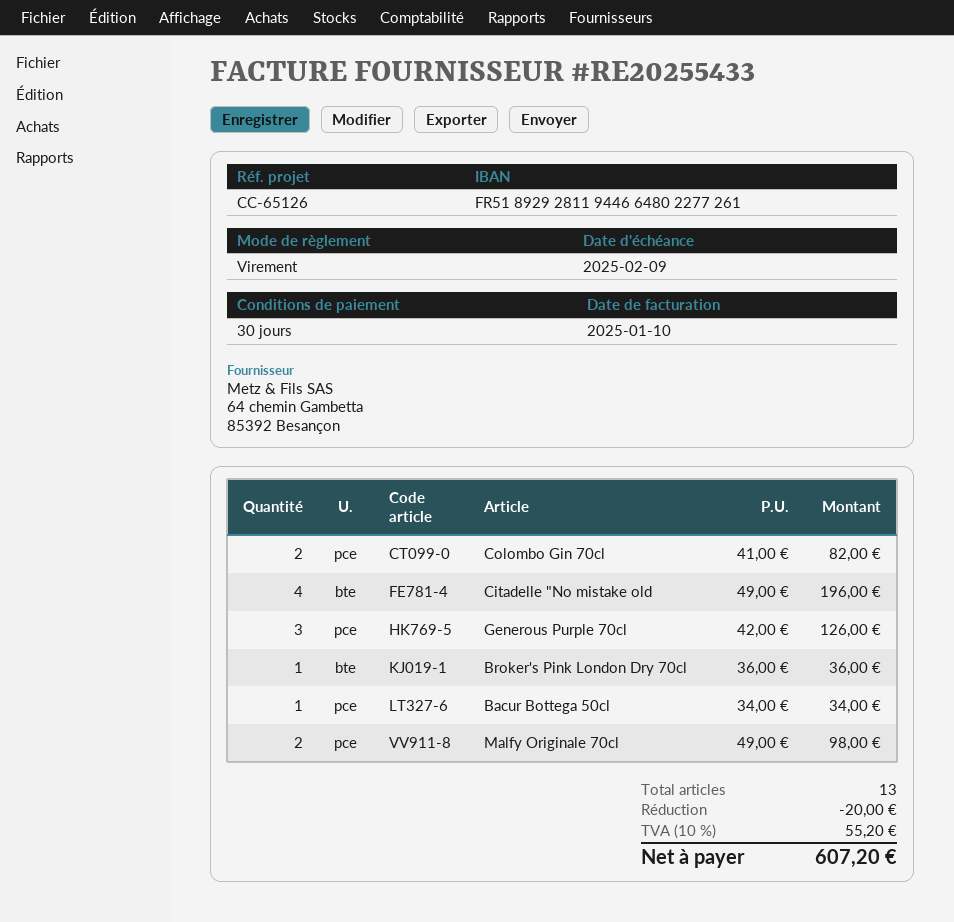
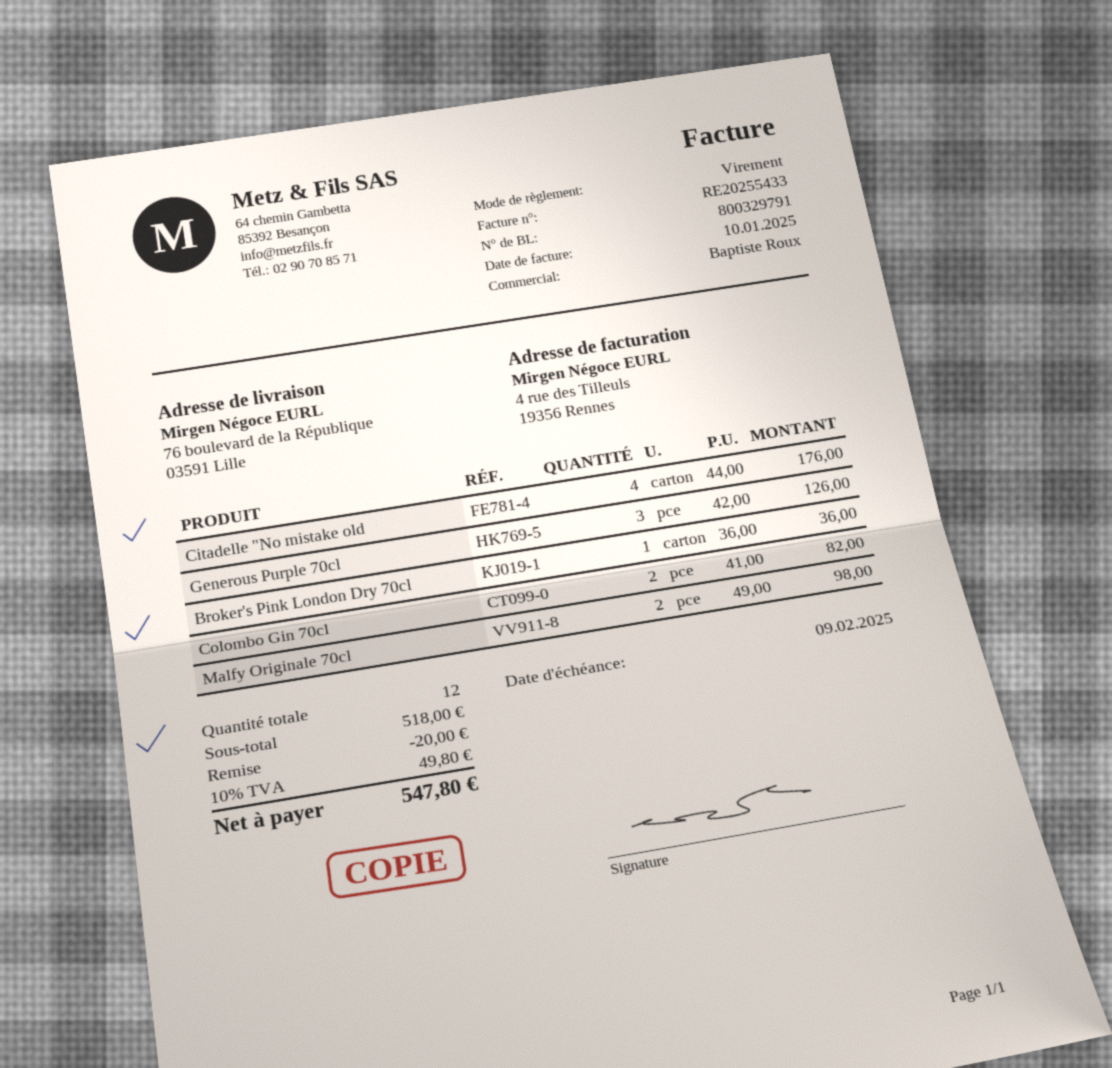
Citadelle "No mistake old: 4 x 49.00 = 196.00 -> 4 x 44.00 = 176.00
Bacur Bottega 50cl: 1 x 34.00 = 34.00 -> none
total quantity: 13 -> 12
tax: 10% = 55.20 -> 10% = 49.80
total: 607.20 -> 547.80

